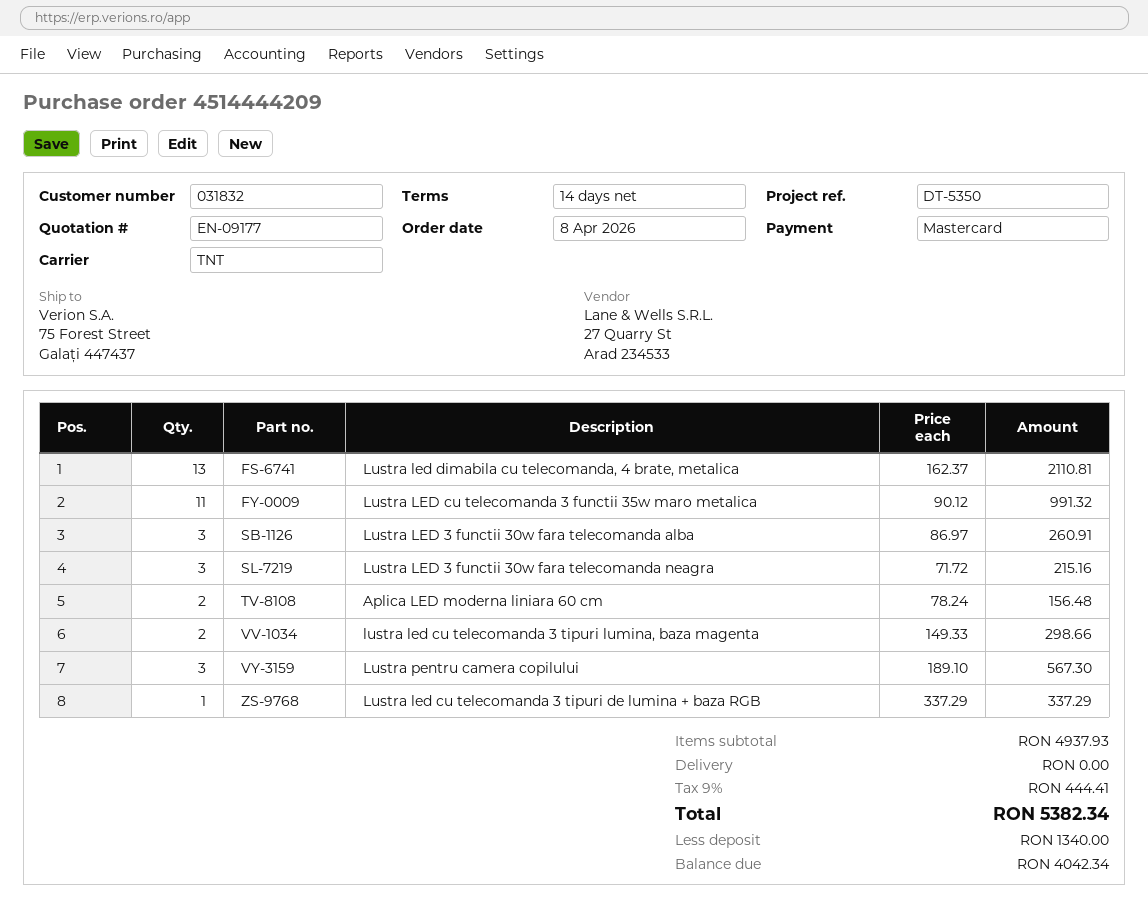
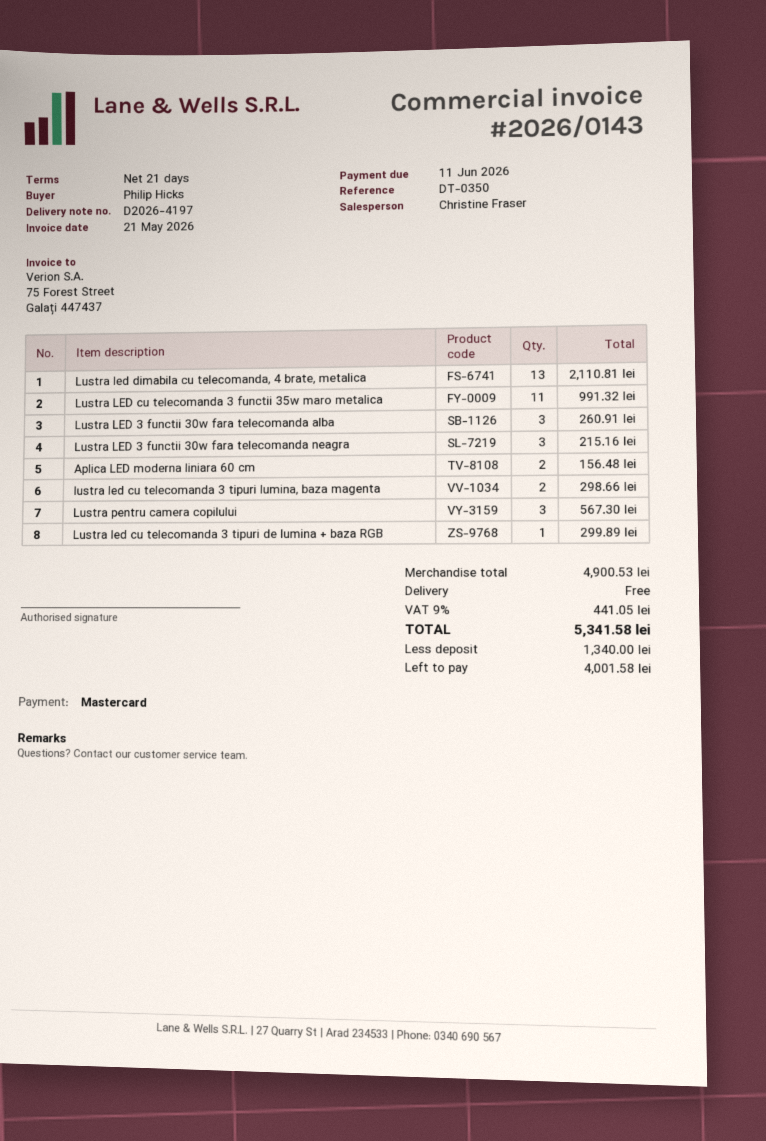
payment terms: 14 days -> 21 days
reference: DT-5350 -> DT-0350
Lustra led cu telecomanda 3 tipuri de lumina + baza RGB: 1 for 337.29 -> 1 for 299.89
subtotal: 4937.93 -> 4900.53
tax: 9% = 444.41 -> 9% = 441.05
total: 5382.34 -> 5341.58
balance: 4042.34 -> 4001.58

